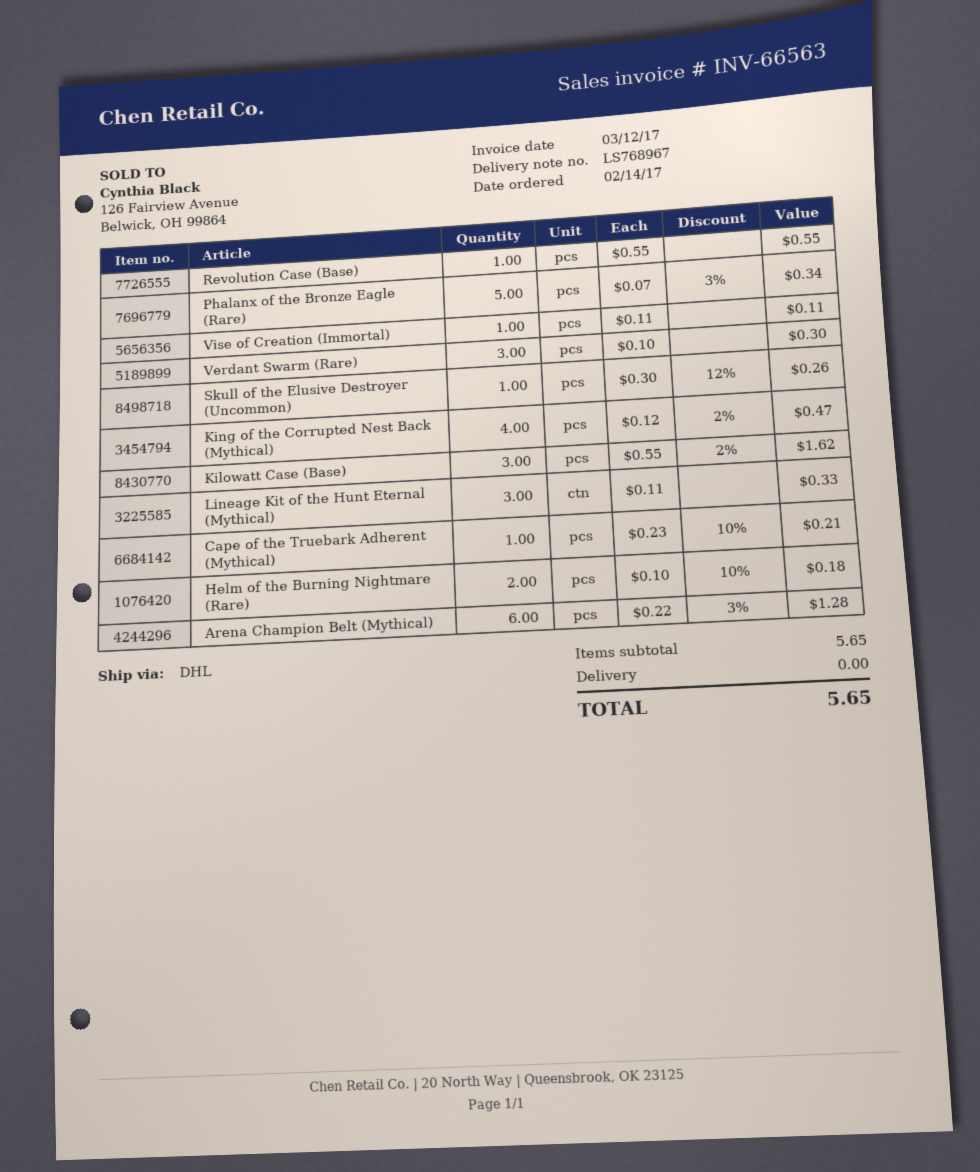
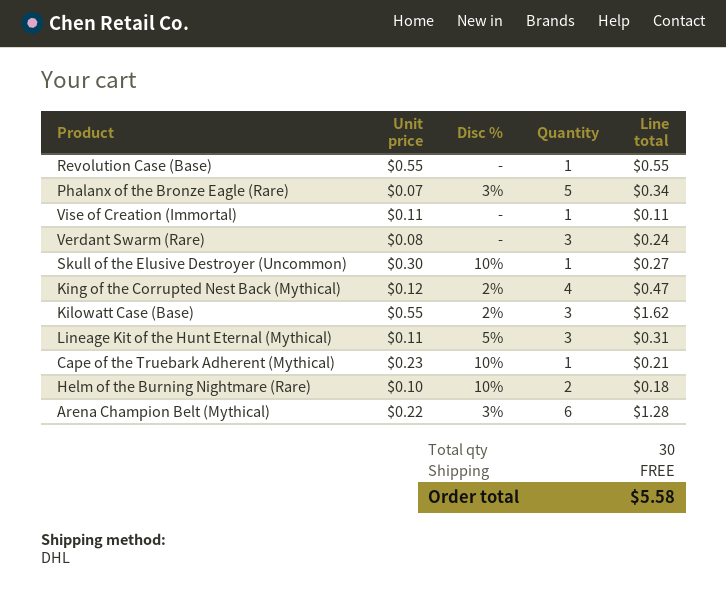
Verdant Swarm (Rare): 3 x 0.10 = 0.30 -> 3 x 0.08 = 0.24
Skull of the Elusive Destroyer (Uncommon): 1 x 0.30 - 12% = 0.26 -> 1 x 0.30 - 10% = 0.27
Lineage Kit of the Hunt Eternal (Mythical): 3 x 0.11 = 0.33 -> 3 x 0.11 - 5% = 0.31
total: 5.65 -> 5.58

